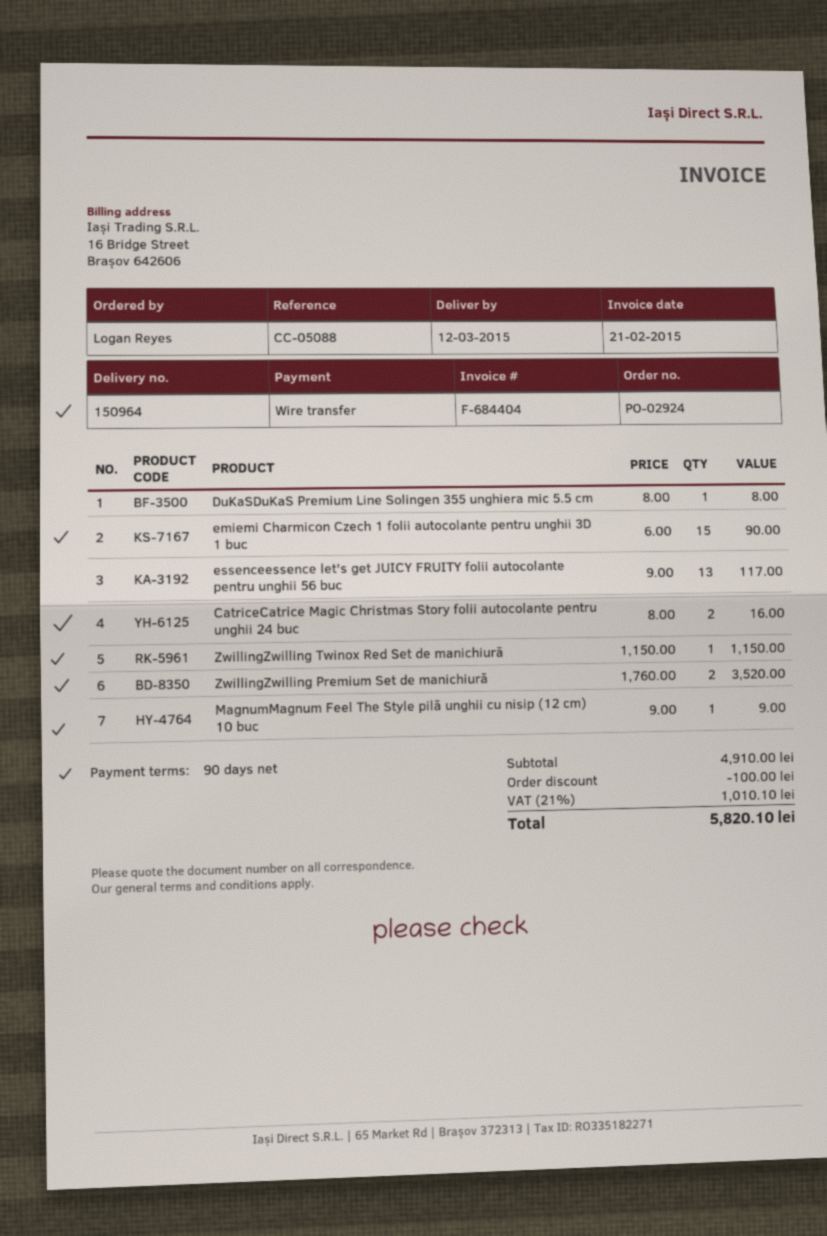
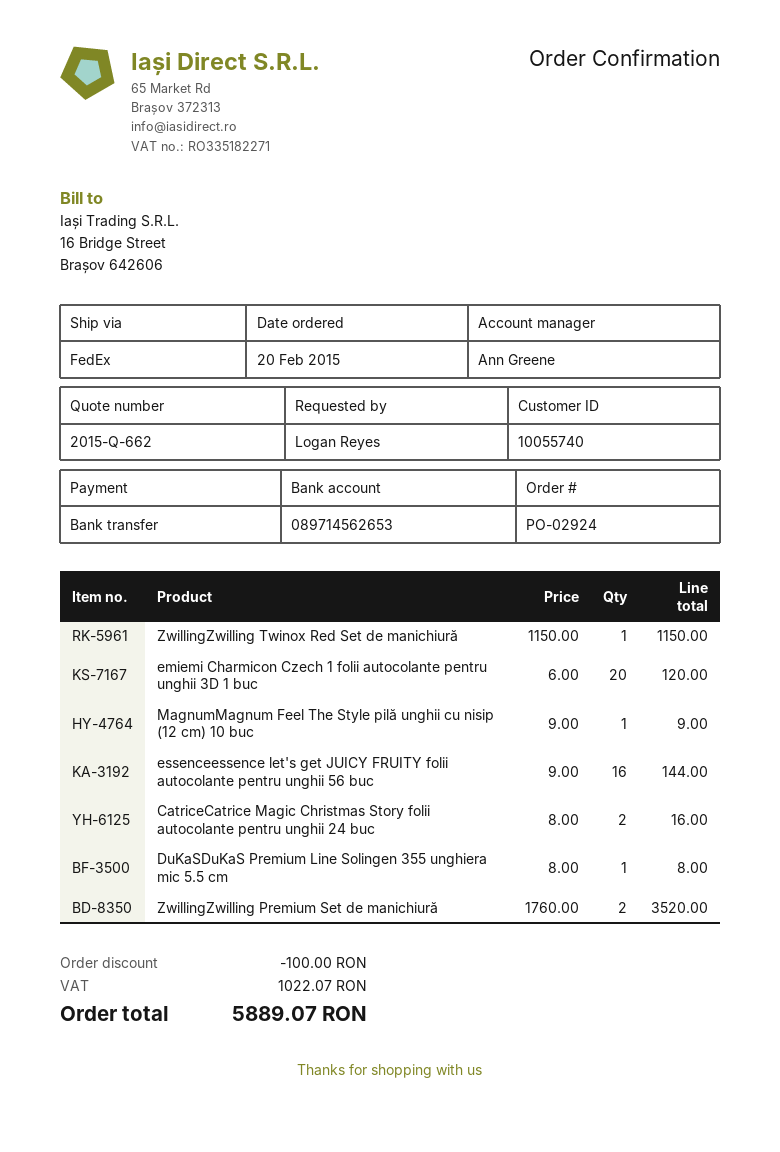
emiemi Charmicon Czech 1 folii autocolante pentru unghii 3D 1 buc: 15 x 6.00 = 90.00 -> 20 x 6.00 = 120.00
essenceessence let's get JUICY FRUITY folii autocolante pentru unghii 56 buc: 13 x 9.00 = 117.00 -> 16 x 9.00 = 144.00
tax: 1010.10 -> 1022.07
total: 5820.10 -> 5889.07

